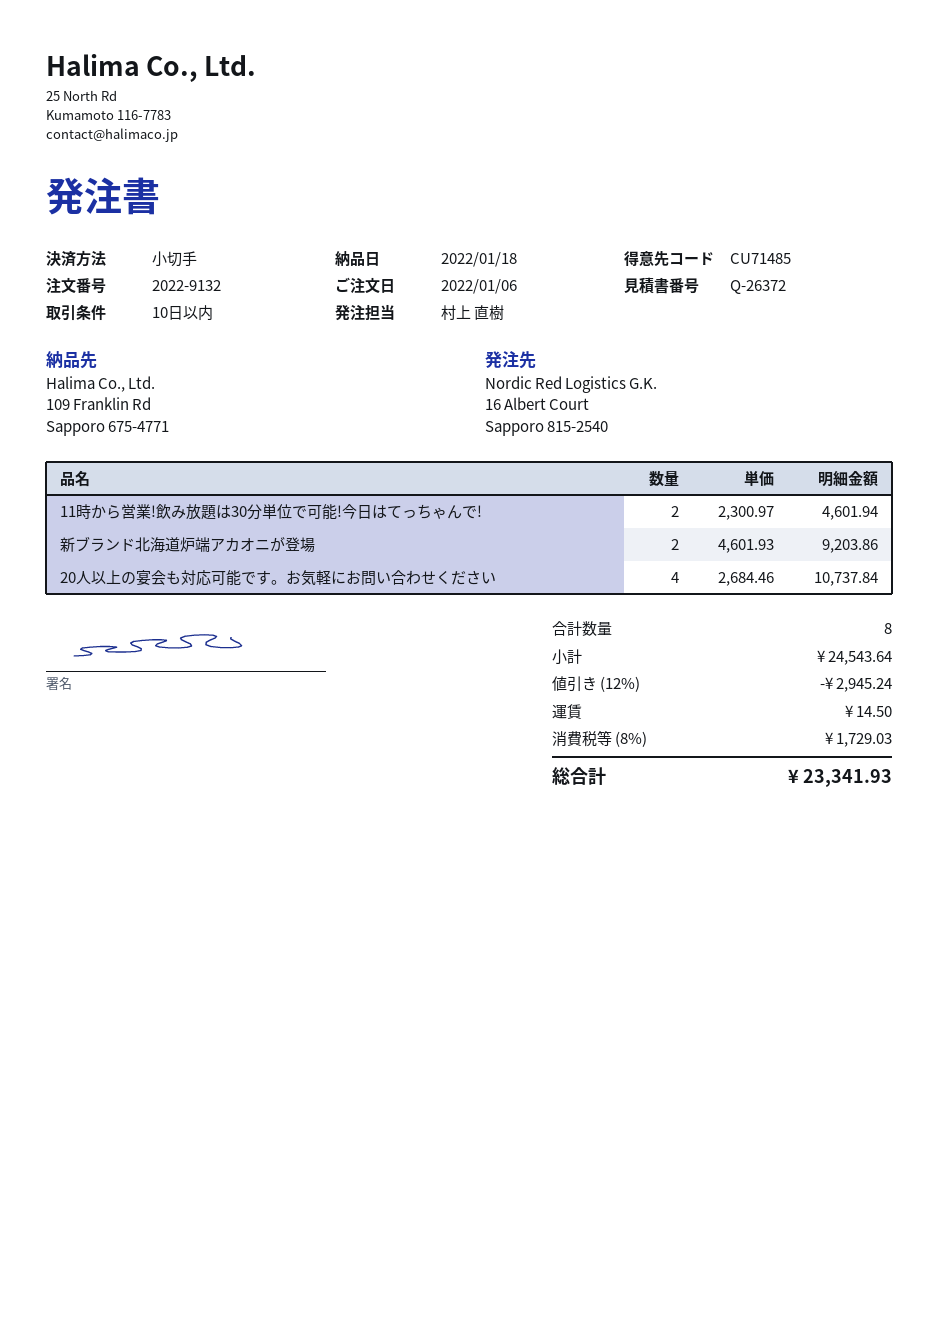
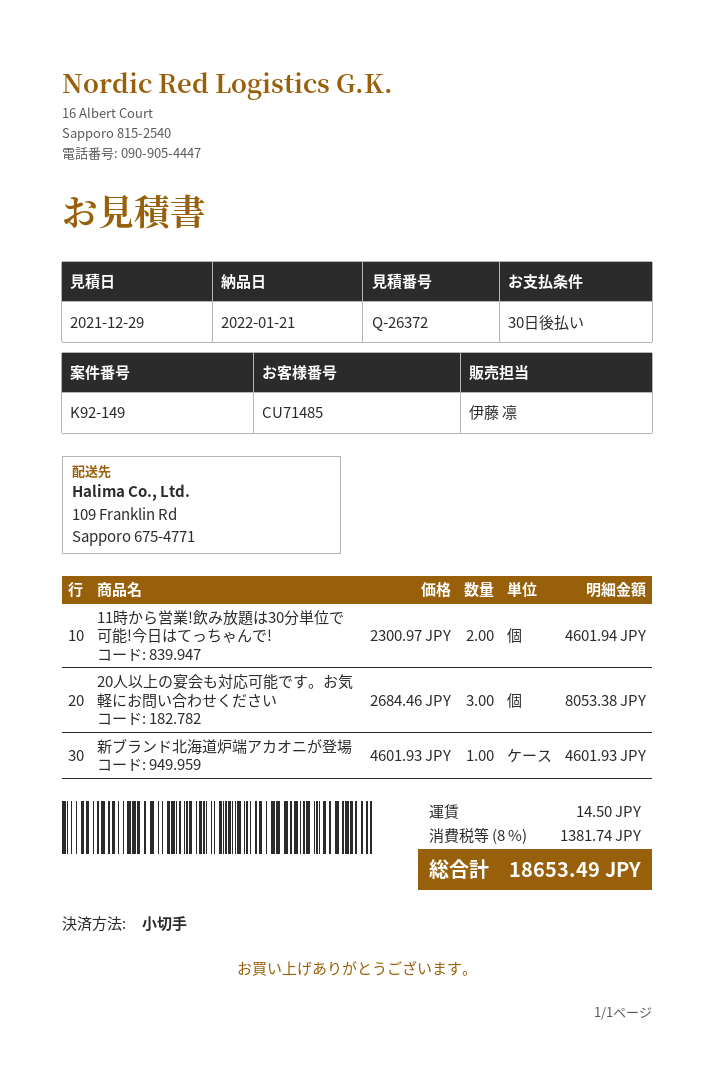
delivery date: 2022-01-18 -> 2022-01-21
payment terms: 10 days -> 30 days
新ブランド北海道炉端アカオニが登場: 2 x 4601.93 = 9203.86 -> 1 x 4601.93 = 4601.93
20人以上の宴会も対応可能です。お気軽にお問い合わせください: 4 x 2684.46 = 10737.84 -> 3 x 2684.46 = 8053.38
discount: 12% = 2945.24 -> none
tax: 8% = 1729.03 -> 8% = 1381.74
total: 23341.93 -> 18653.49

